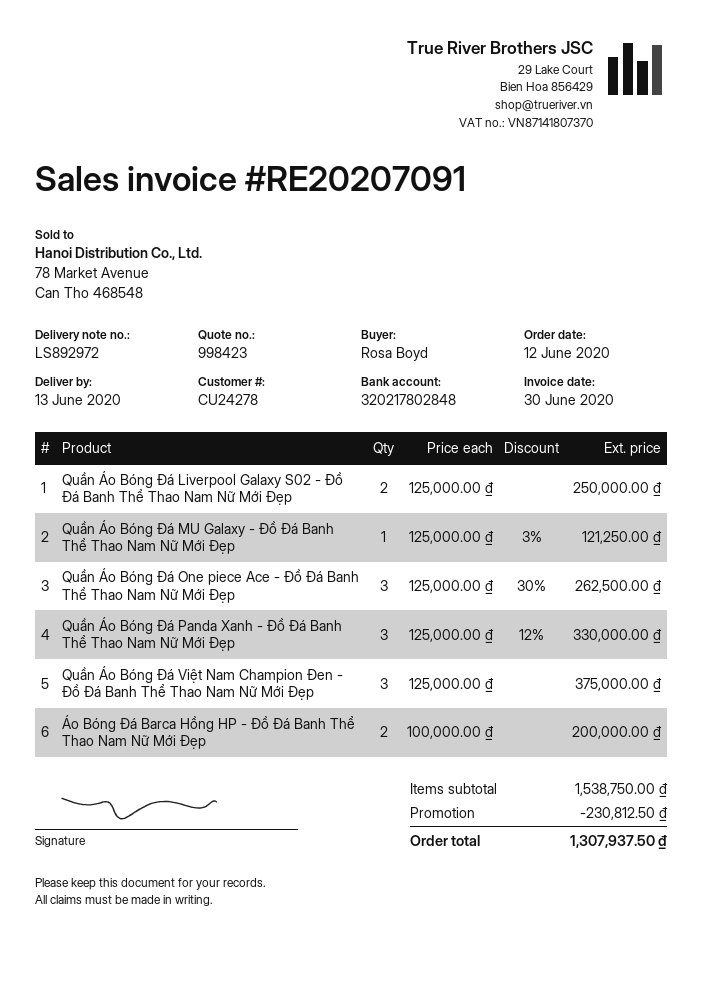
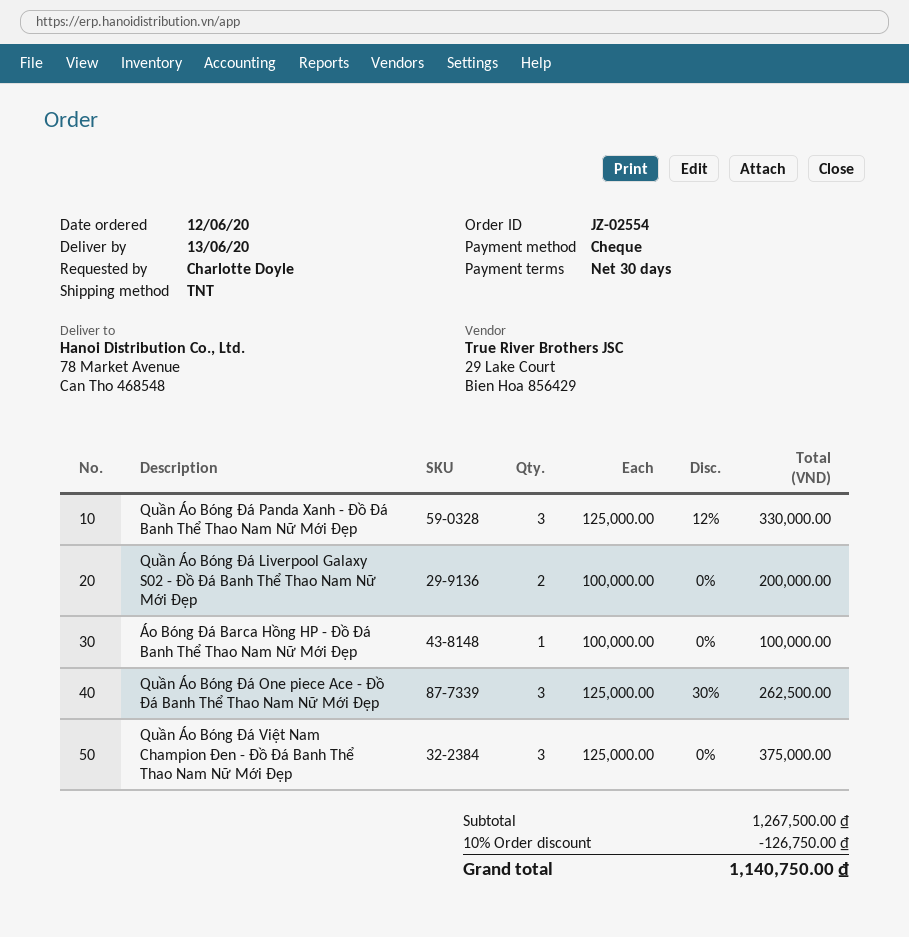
ordered by: Rosa Boyd -> Charlotte Doyle
Quần Áo Bóng Đá Liverpool Galaxy S02 - Đồ Đá Banh Thể Thao Nam Nữ Mới Đẹp: 2 x 125000.00 = 250000.00 -> 2 x 100000.00 = 200000.00
Quần Áo Bóng Đá MU Galaxy - Đồ Đá Banh Thể Thao Nam Nữ Mới Đẹp: 1 x 125000.00 - 3% = 121250.00 -> none
Áo Bóng Đá Barca Hồng HP - Đồ Đá Banh Thể Thao Nam Nữ Mới Đẹp: 2 x 100000.00 = 200000.00 -> 1 x 100000.00 = 100000.00
subtotal: 1538750.00 -> 1267500.00
discount: 230812.50 -> 126750.00
total: 1307937.50 -> 1140750.00

